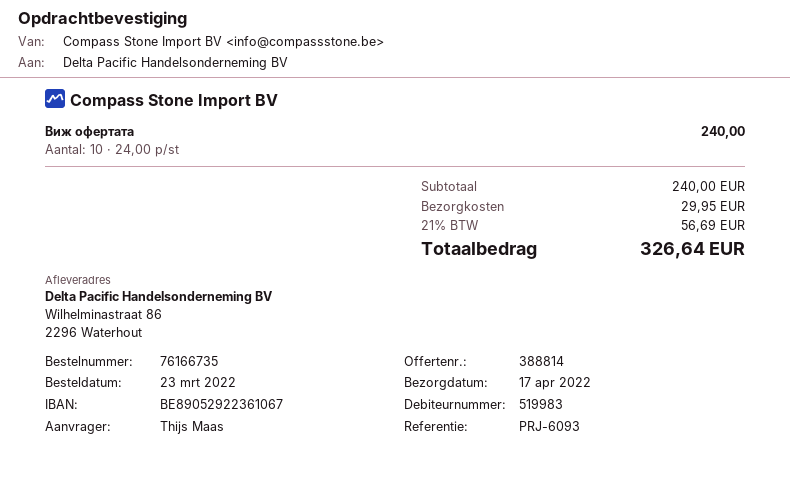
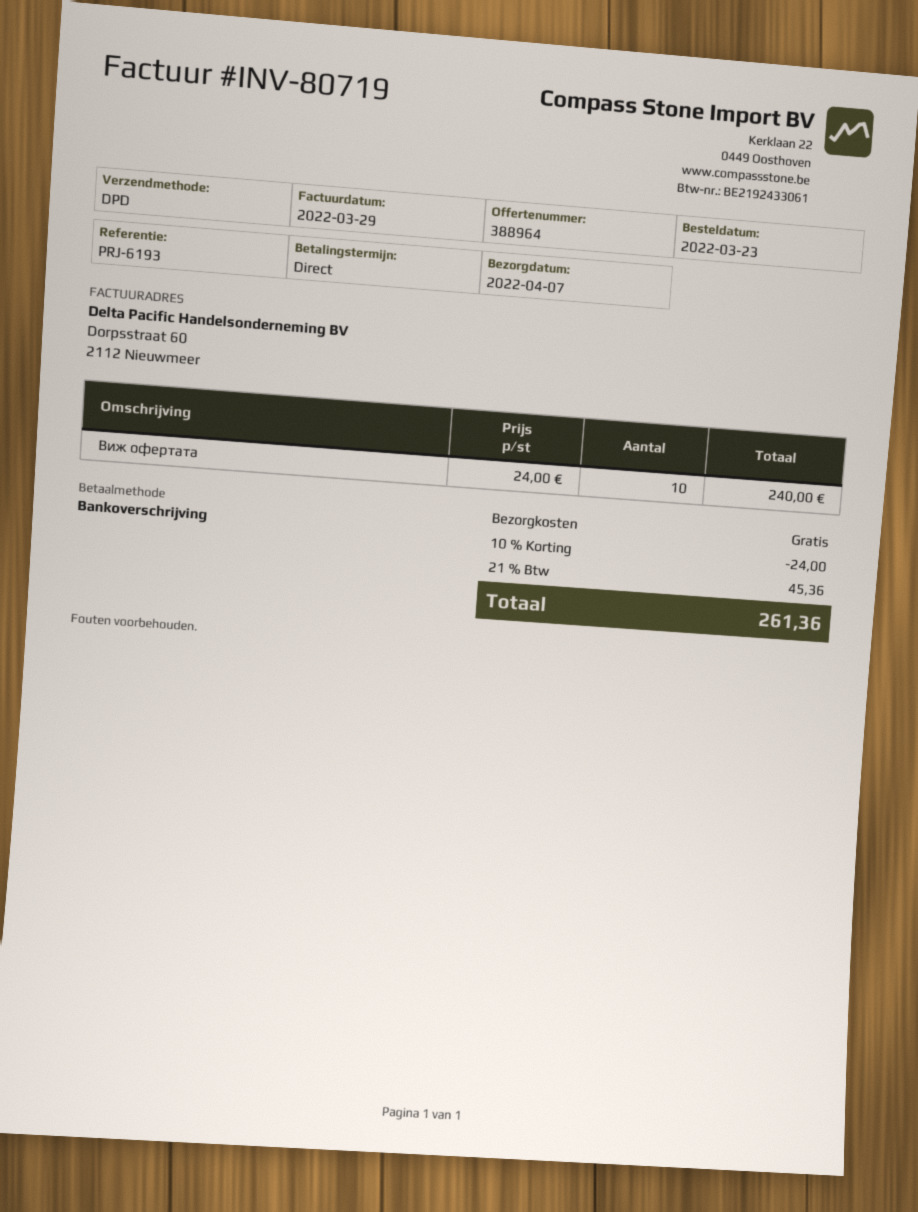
quote number: 388814 -> 388964
delivery date: 2022-04-17 -> 2022-04-07
reference: PRJ-6093 -> PRJ-6193
discount: none -> 10% = 24.00
shipping: 29.95 -> 0.00
tax: 21% = 56.69 -> 21% = 45.36
total: 326.64 -> 261.36

